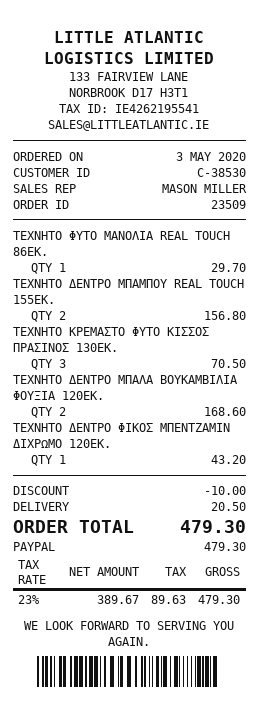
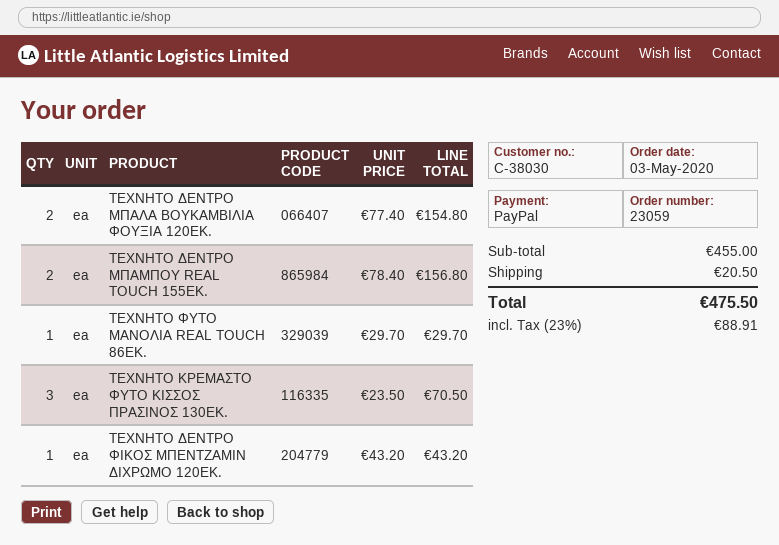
order number: 23509 -> 23059
customer number: C-38530 -> C-38030
ΤΕΧΝΗΤΟ ΔΕΝΤΡΟ ΜΠΑΛΑ ΒΟΥΚΑΜΒΙΛΙΑ ΦΟΥΞΙΑ 120ΕΚ.: 2 for 168.60 -> 2 for 154.80
discount: 10.00 -> none
tax: 23% = 89.63 -> 23% = 88.91
total: 479.30 -> 475.50

